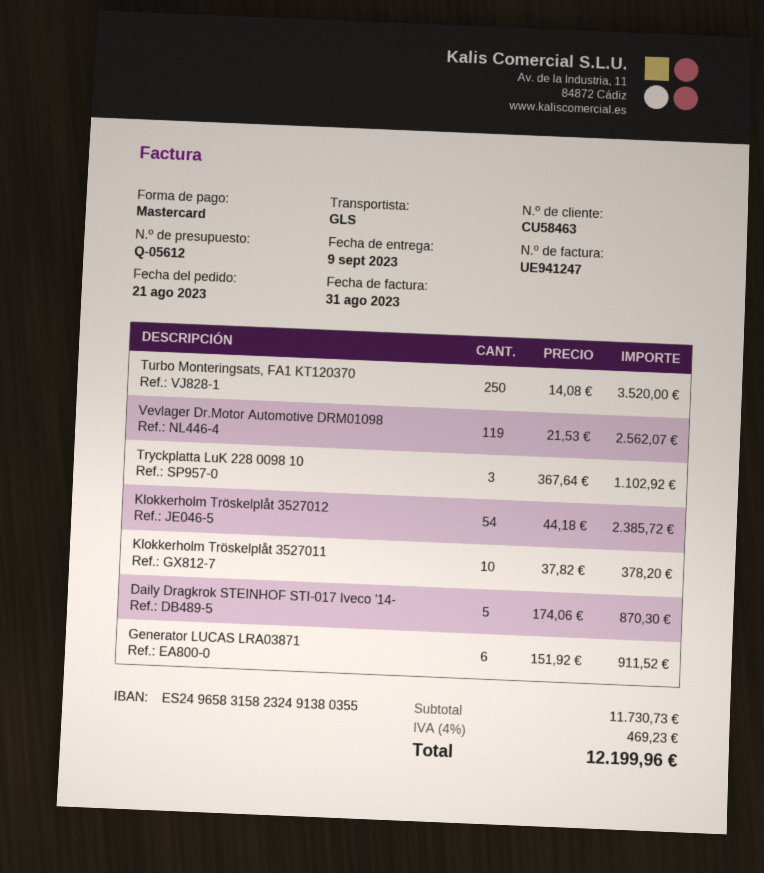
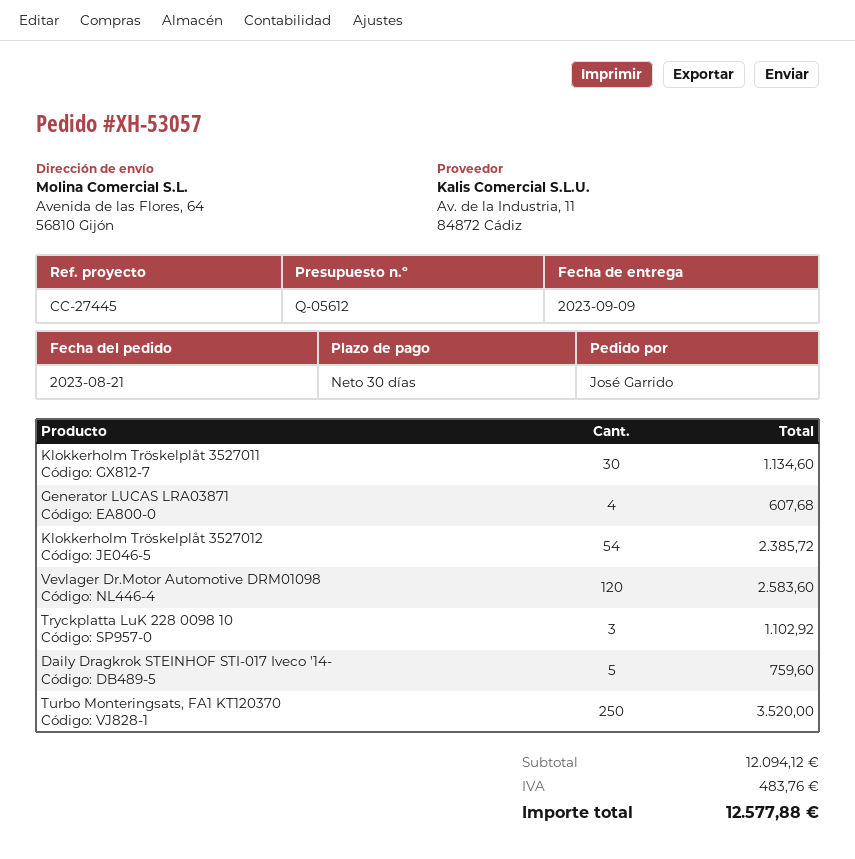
Vevlager Dr.Motor Automotive DRM01098: 119 for 2562.07 -> 120 for 2583.60
Klokkerholm Tröskelplåt 3527011: 10 for 378.20 -> 30 for 1134.60
Daily Dragkrok STEINHOF STI-017 Iveco '14-: 5 for 870.30 -> 5 for 759.60
Generator LUCAS LRA03871: 6 for 911.52 -> 4 for 607.68
subtotal: 11730.73 -> 12094.12
tax: 469.23 -> 483.76
total: 12199.96 -> 12577.88

